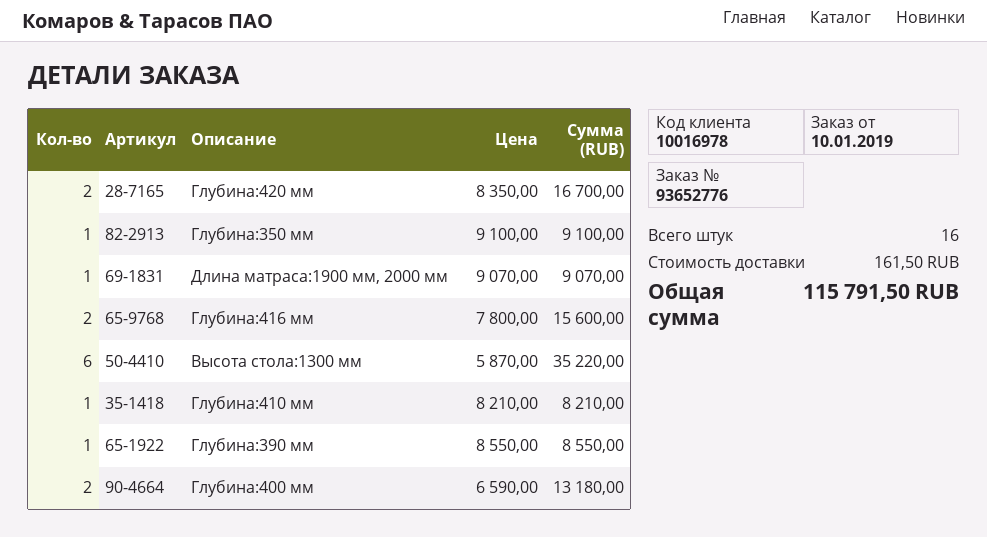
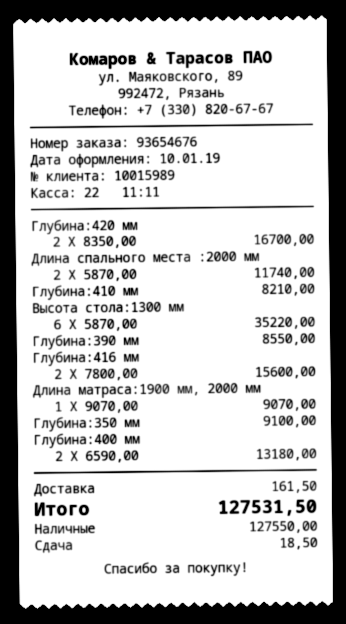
order number: 93652776 -> 93654676
customer number: 10016978 -> 10015989
Длина спального места :2000 мм: none -> 2 x 5870.00 = 11740.00
total: 115791.50 -> 127531.50

